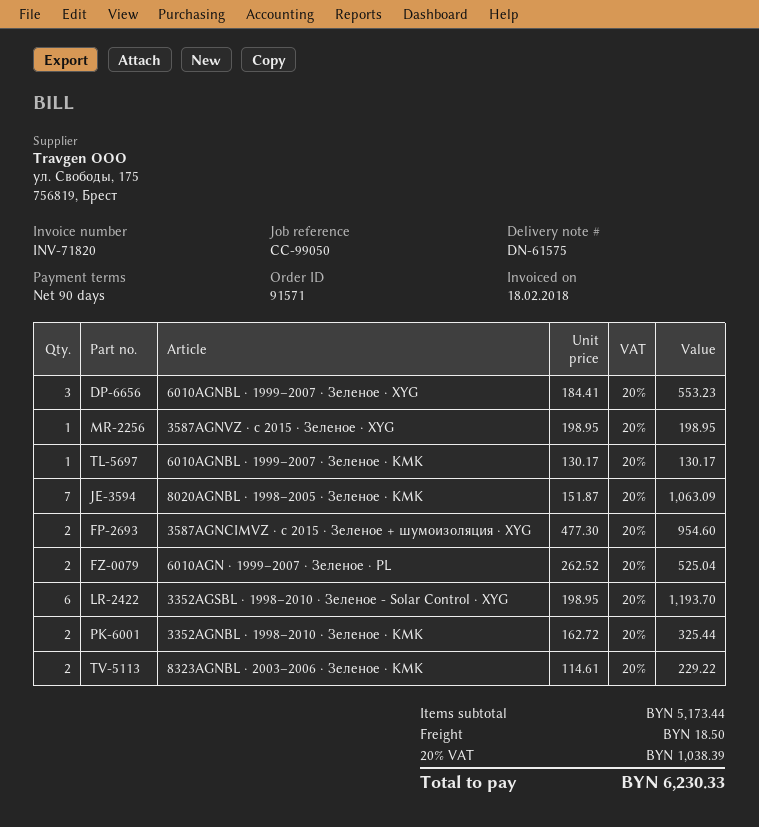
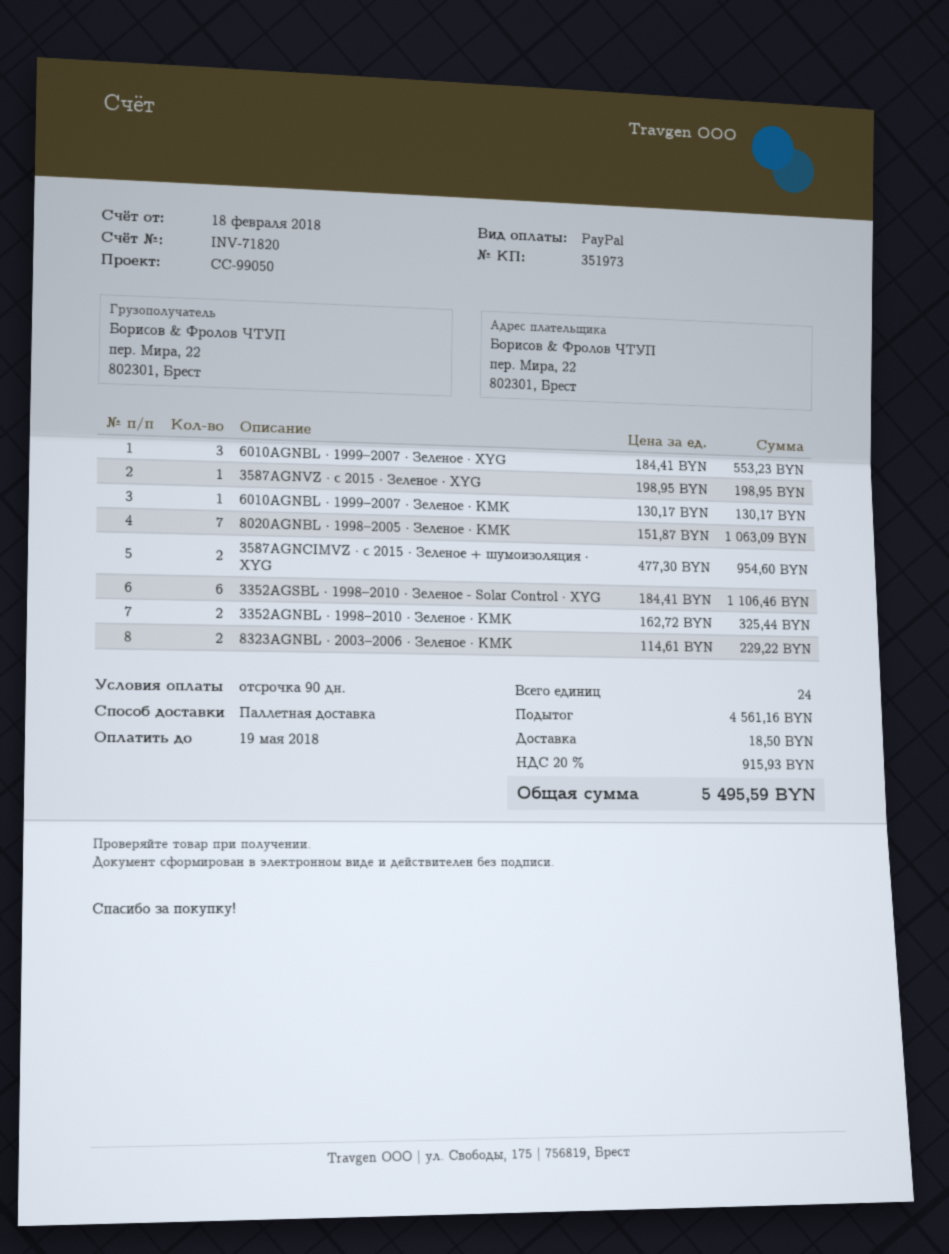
6010AGN · 1999–2007 · Зеленое · PL: 2 x 262.52 = 525.04 -> none
3352AGSBL · 1998–2010 · Зеленое - Solar Control · XYG: 6 x 198.95 = 1193.70 -> 6 x 184.41 = 1106.46
subtotal: 5173.44 -> 4561.16
tax: 20% = 1038.39 -> 20% = 915.93
total: 6230.33 -> 5495.59

